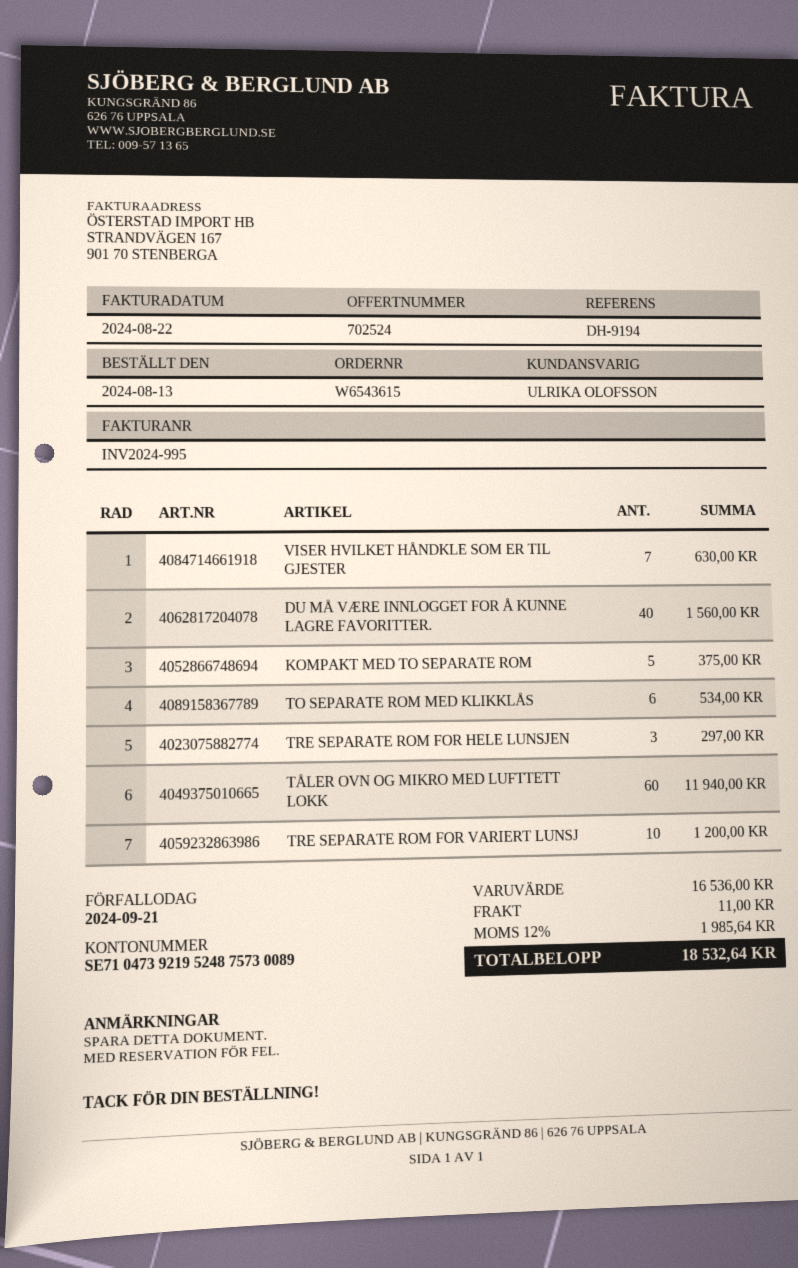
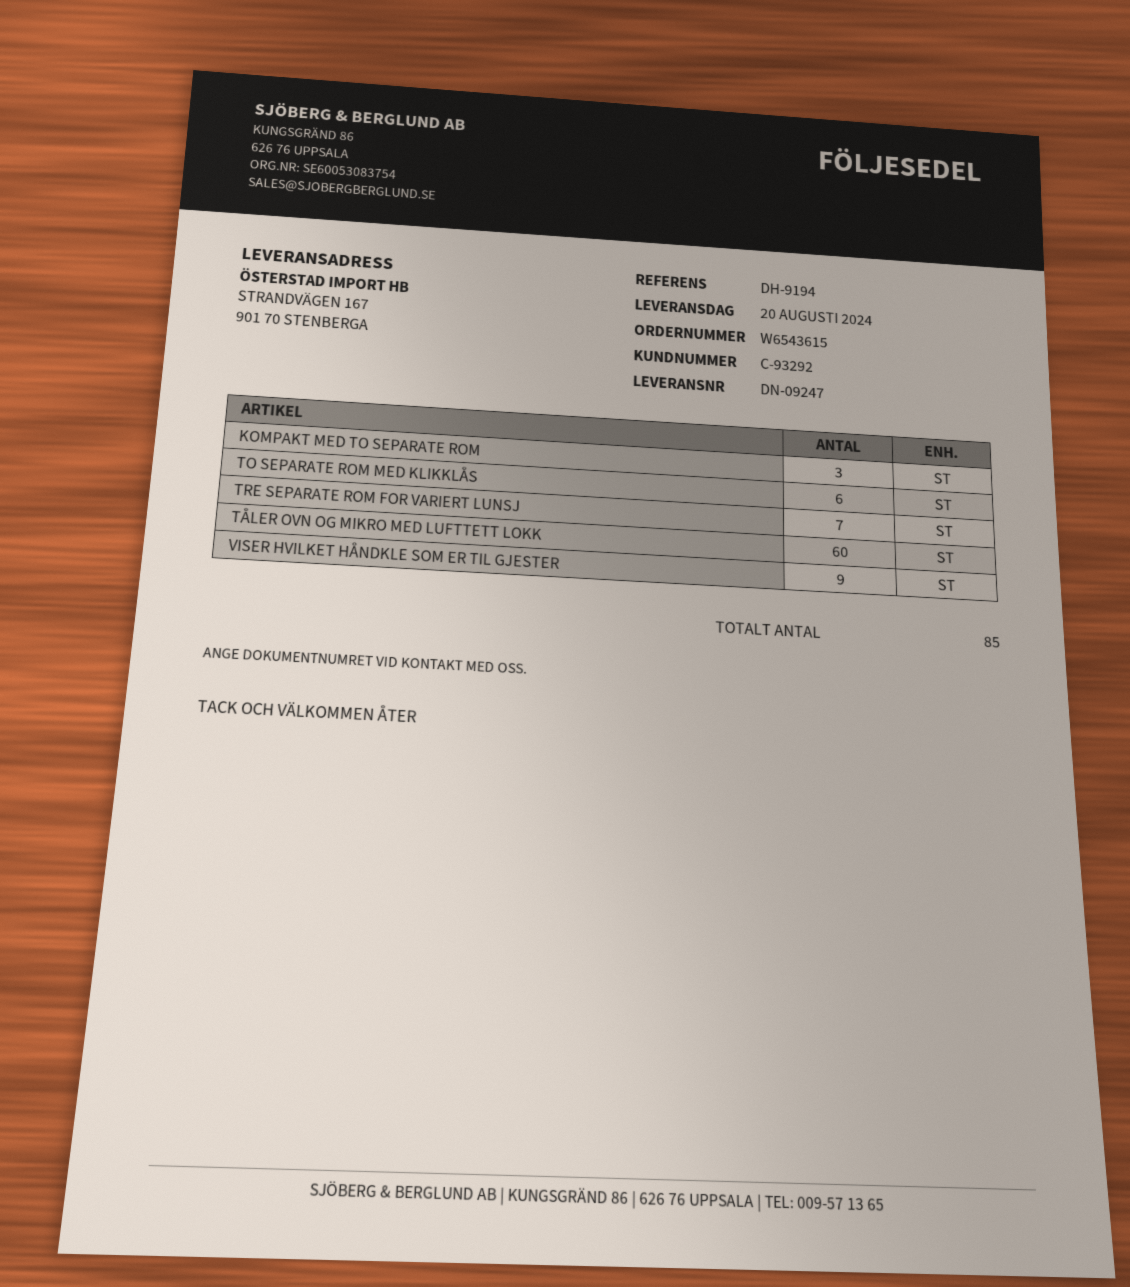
VISER HVILKET HÅNDKLE SOM ER TIL GJESTER: 7 -> 9
DU MÅ VÆRE INNLOGGET FOR Å KUNNE LAGRE FAVORITTER.: 40 -> none
KOMPAKT MED TO SEPARATE ROM: 5 -> 3
TRE SEPARATE ROM FOR HELE LUNSJEN: 3 -> none
TRE SEPARATE ROM FOR VARIERT LUNSJ: 10 -> 7

